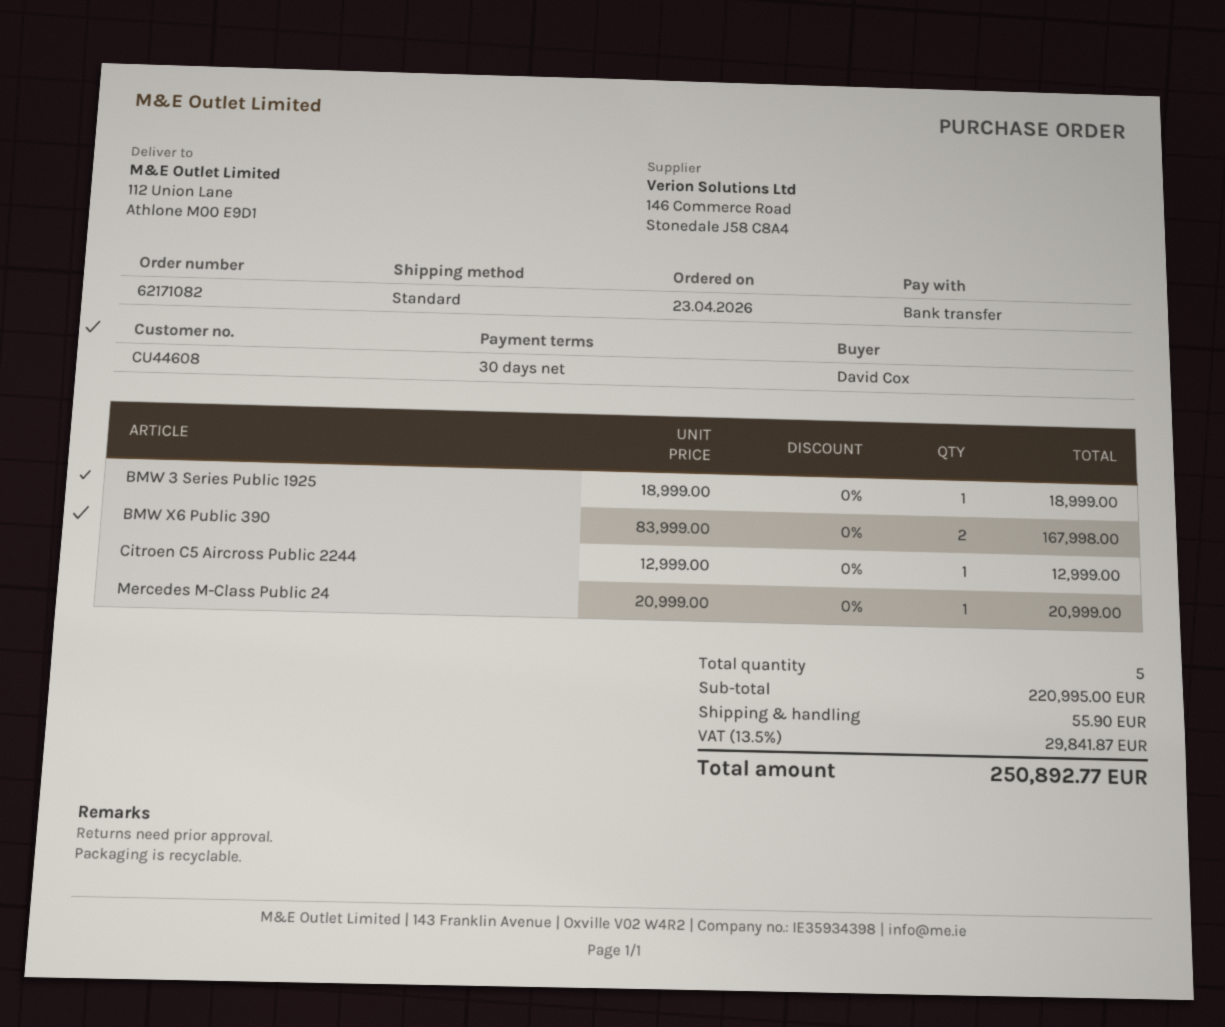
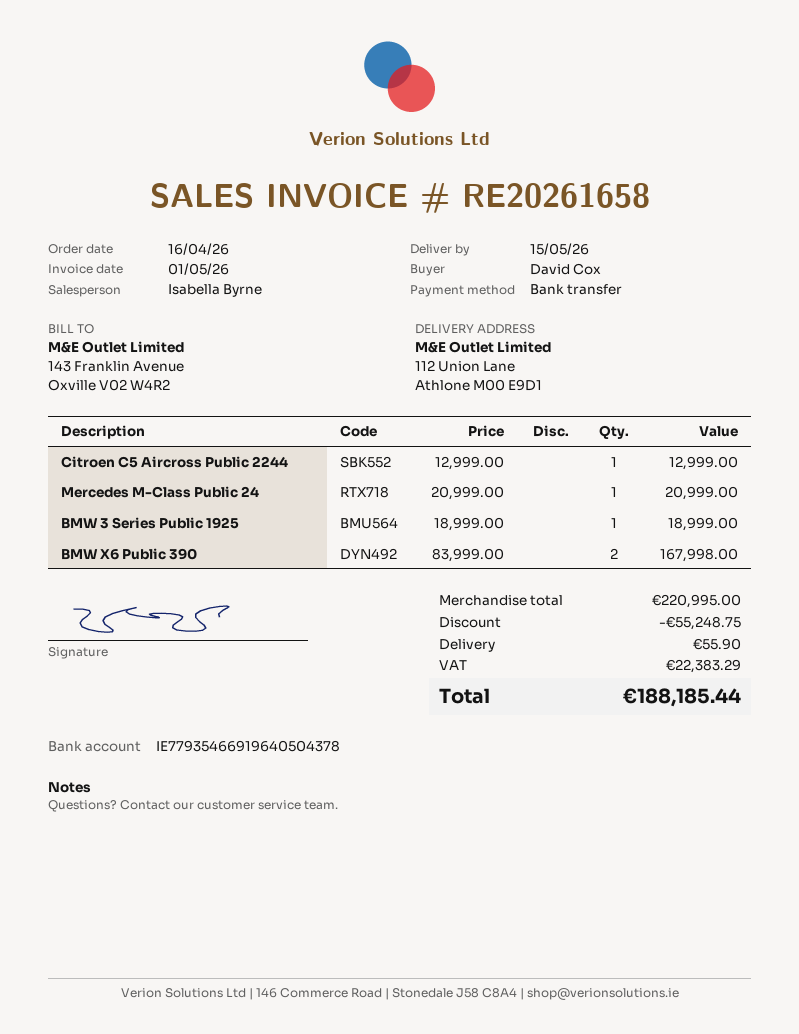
order date: 2026-04-23 -> 2026-04-16
discount: none -> 55248.75
tax: 29841.87 -> 22383.29
total: 250892.77 -> 188185.44

